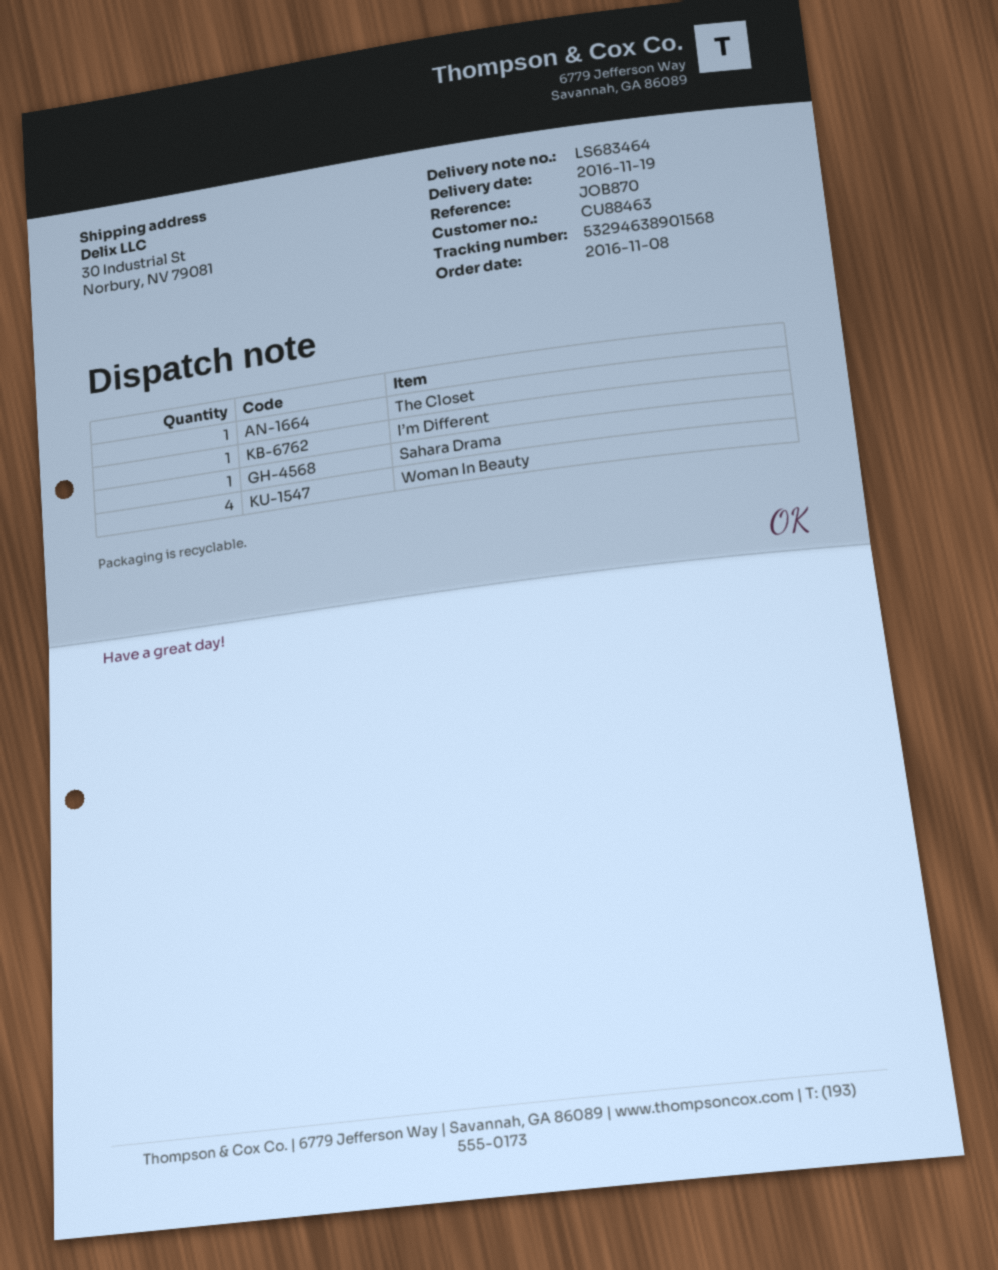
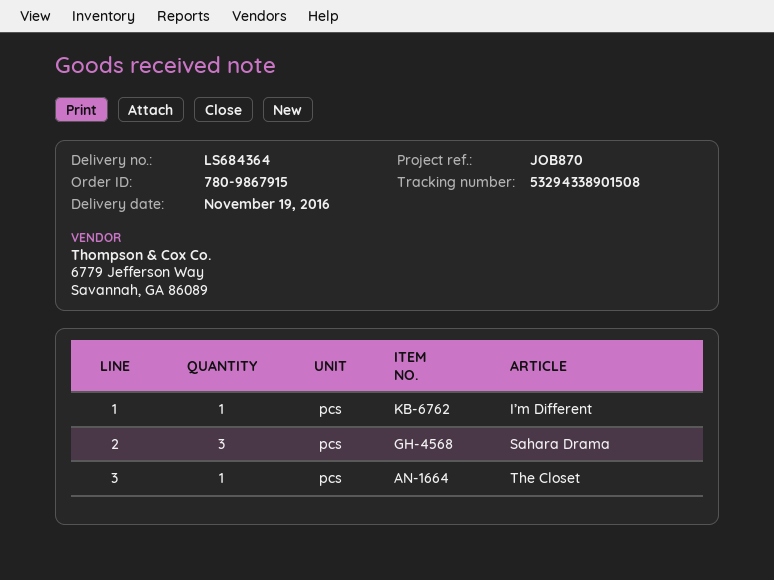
delivery note number: LS683464 -> LS684364
tracking number: 53294638901568 -> 53294338901508
Sahara Drama: 1 -> 3
Woman In Beauty: 4 -> none

